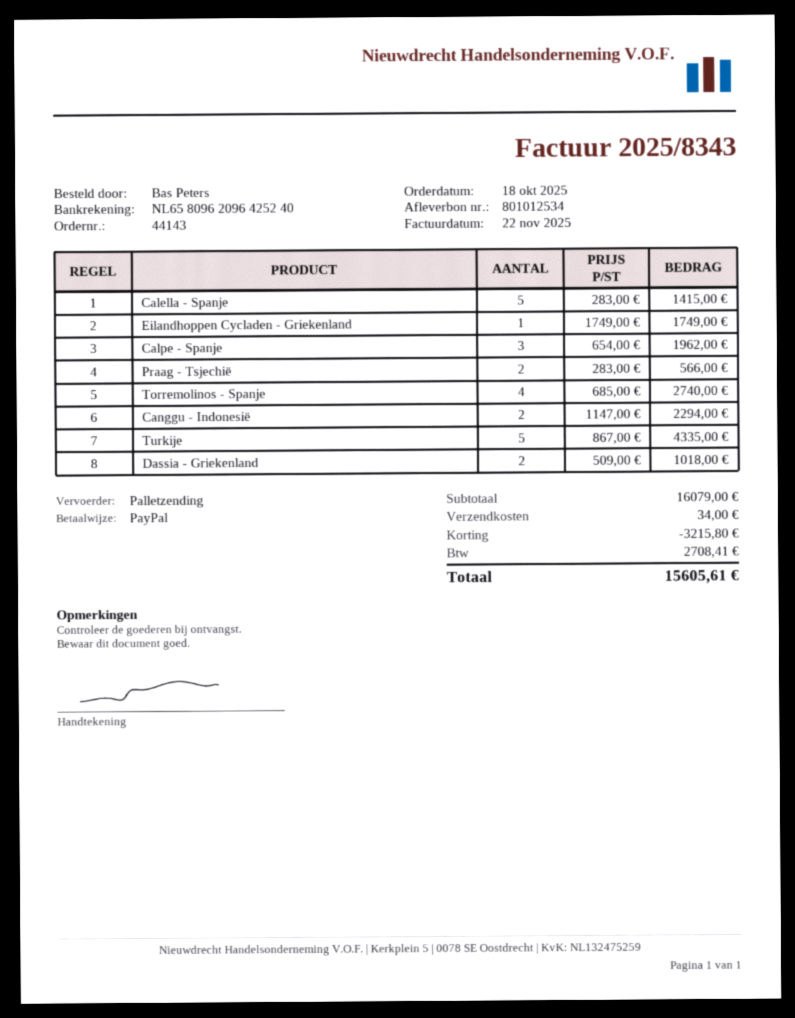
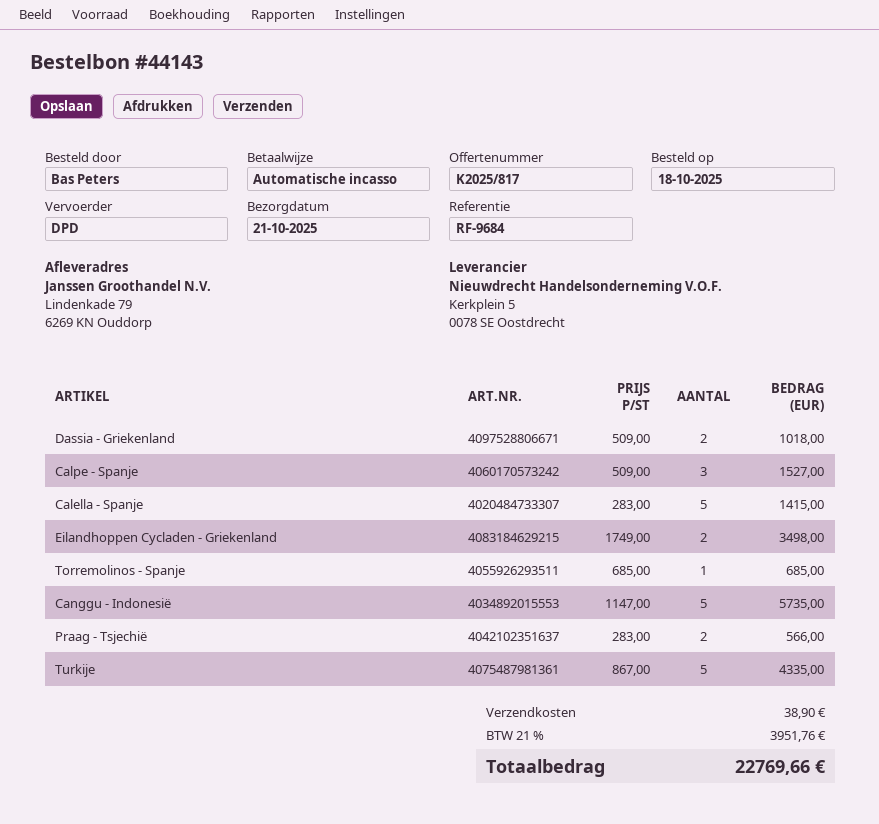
payment method: PayPal -> direct debit
shipping method: pallet freight -> DPD
Eilandhoppen Cycladen - Griekenland: 1 x 1749.00 = 1749.00 -> 2 x 1749.00 = 3498.00
Calpe - Spanje: 3 x 654.00 = 1962.00 -> 3 x 509.00 = 1527.00
Torremolinos - Spanje: 4 x 685.00 = 2740.00 -> 1 x 685.00 = 685.00
Canggu - Indonesië: 2 x 1147.00 = 2294.00 -> 5 x 1147.00 = 5735.00
discount: 3215.80 -> none
shipping: 34.00 -> 38.90
tax: 2708.41 -> 3951.76
total: 15605.61 -> 22769.66

